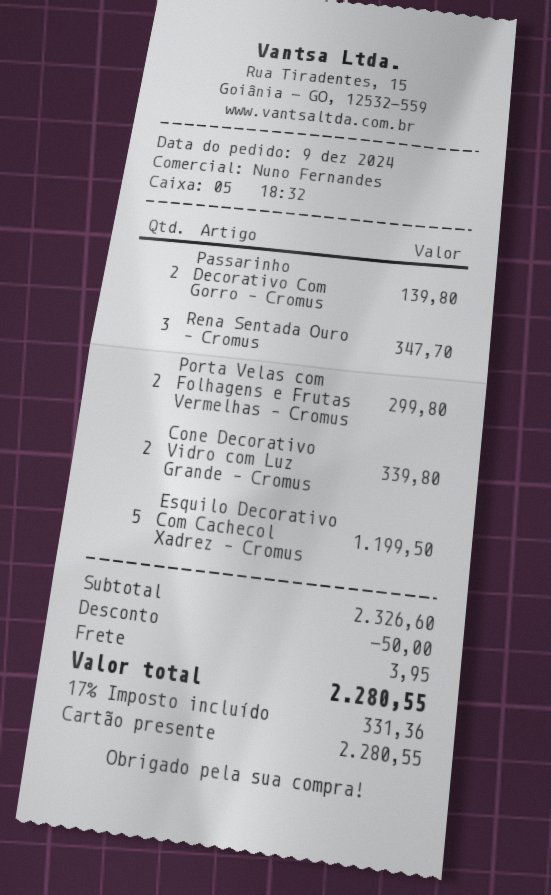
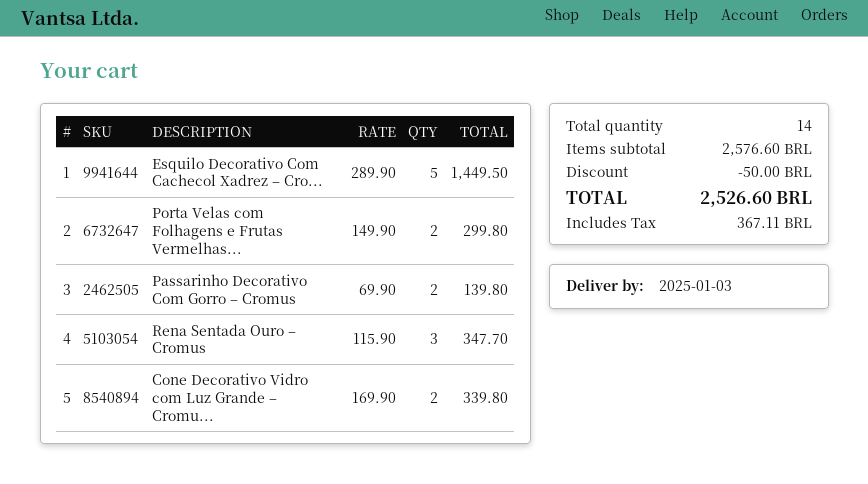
Esquilo Decorativo Com Cachecol Xadrez – Cromus: 5 for 1199.50 -> 5 for 1449.50
subtotal: 2326.60 -> 2576.60
shipping: 3.95 -> none
tax: 331.36 -> 367.11
total: 2280.55 -> 2526.60

